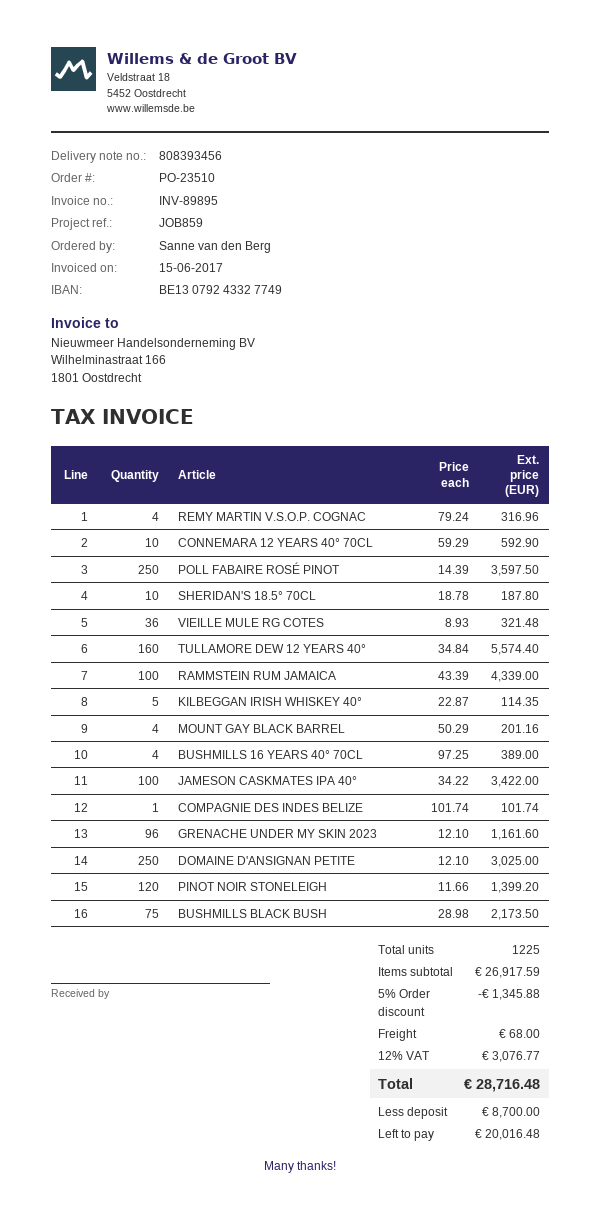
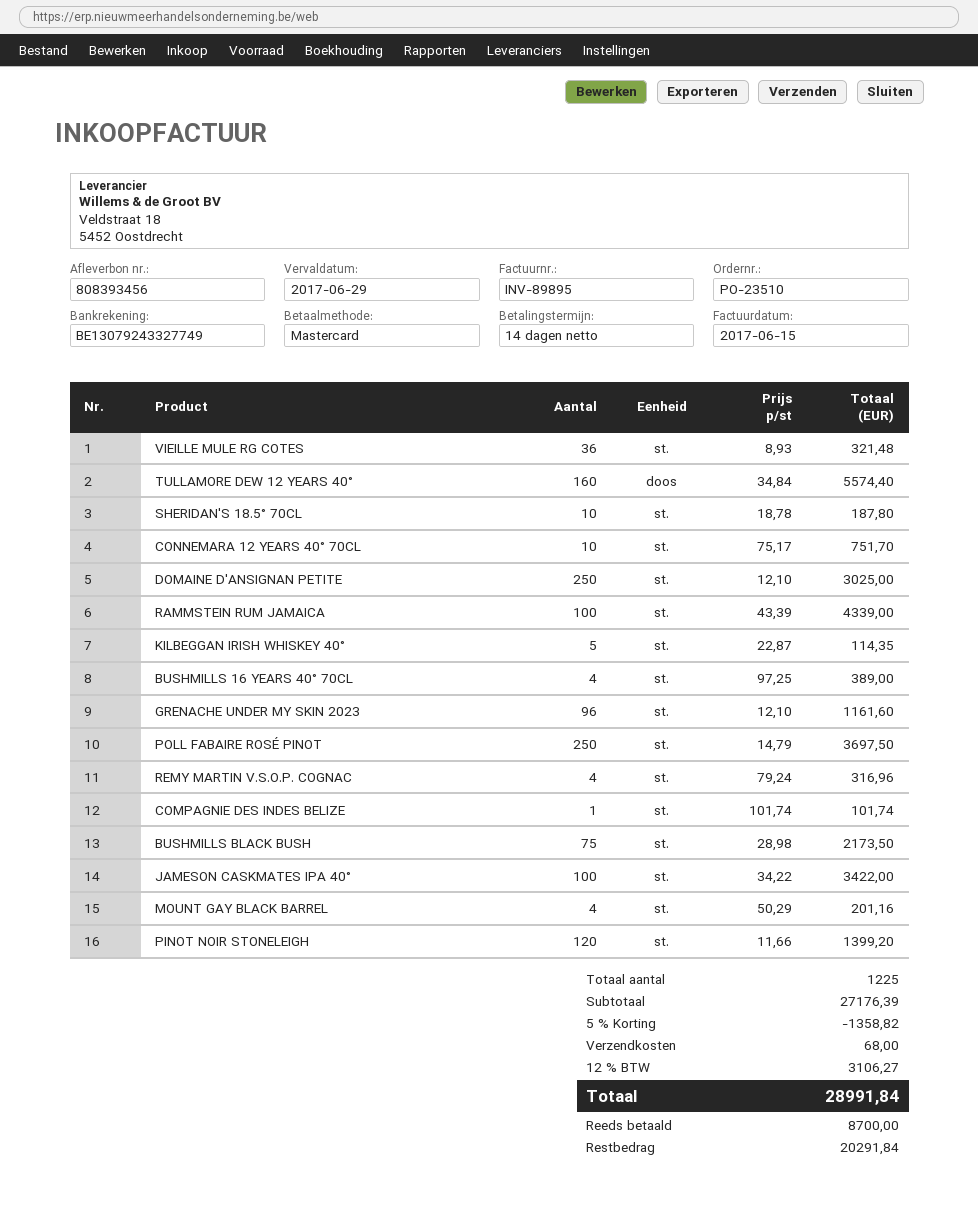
CONNEMARA 12 YEARS 40° 70CL: 10 x 59.29 = 592.90 -> 10 x 75.17 = 751.70
POLL FABAIRE ROSÉ PINOT: 250 x 14.39 = 3597.50 -> 250 x 14.79 = 3697.50
subtotal: 26917.59 -> 27176.39
discount: 5% = 1345.88 -> 5% = 1358.82
tax: 12% = 3076.77 -> 12% = 3106.27
total: 28716.48 -> 28991.84
balance: 20016.48 -> 20291.84

